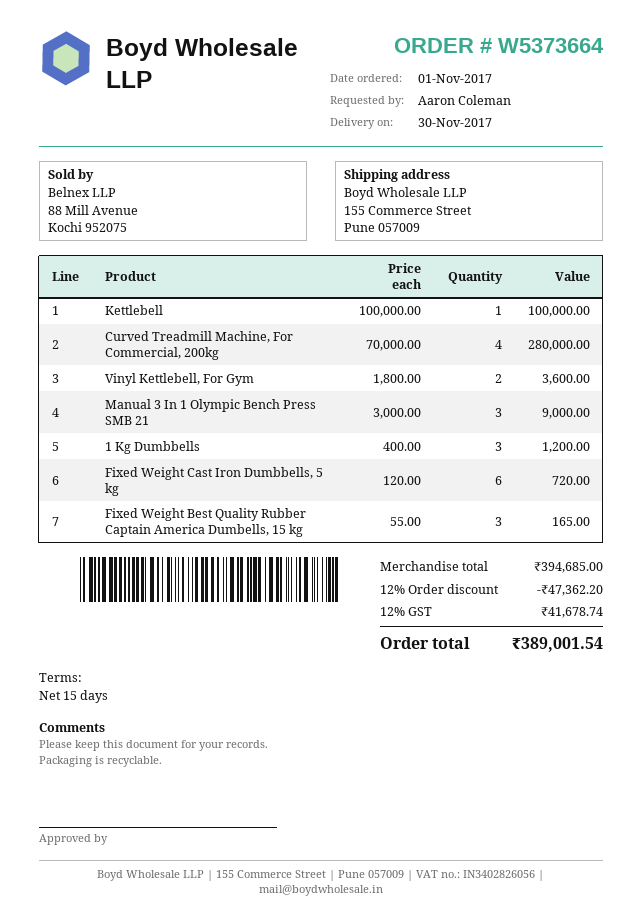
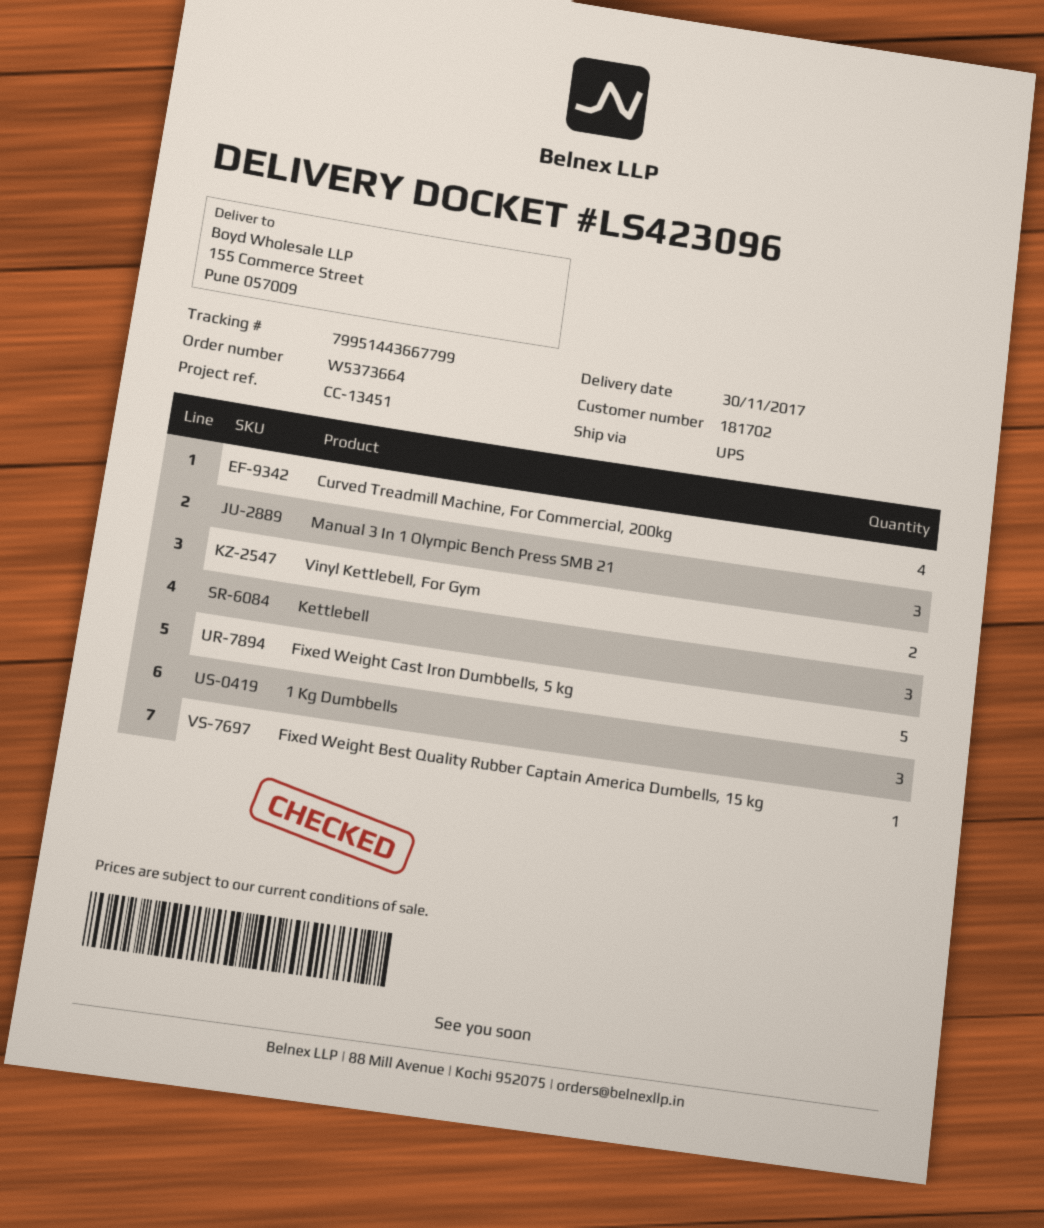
Kettlebell: 1 -> 3
Fixed Weight Cast Iron Dumbbells, 5 kg: 6 -> 5
Fixed Weight Best Quality Rubber Captain America Dumbells, 15 kg: 3 -> 1

